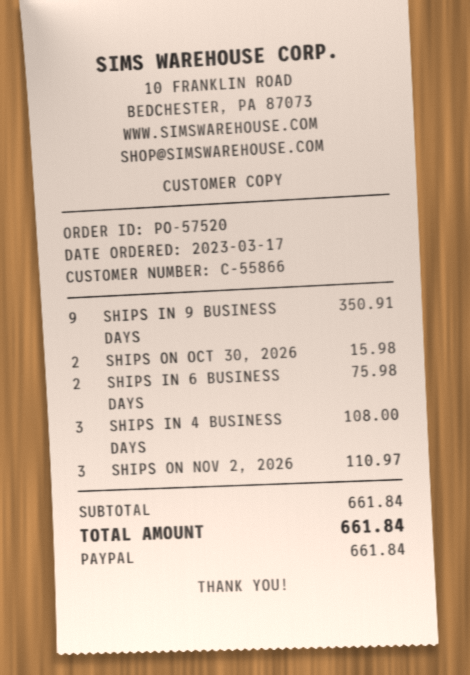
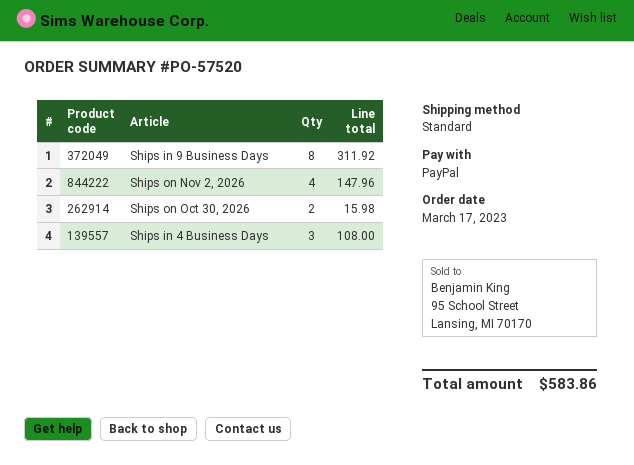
SHIPS IN 9 BUSINESS DAYS: 9 for 350.91 -> 8 for 311.92
SHIPS IN 6 BUSINESS DAYS: 2 for 75.98 -> none
SHIPS ON NOV 2, 2026: 3 for 110.97 -> 4 for 147.96
total: 661.84 -> 583.86

